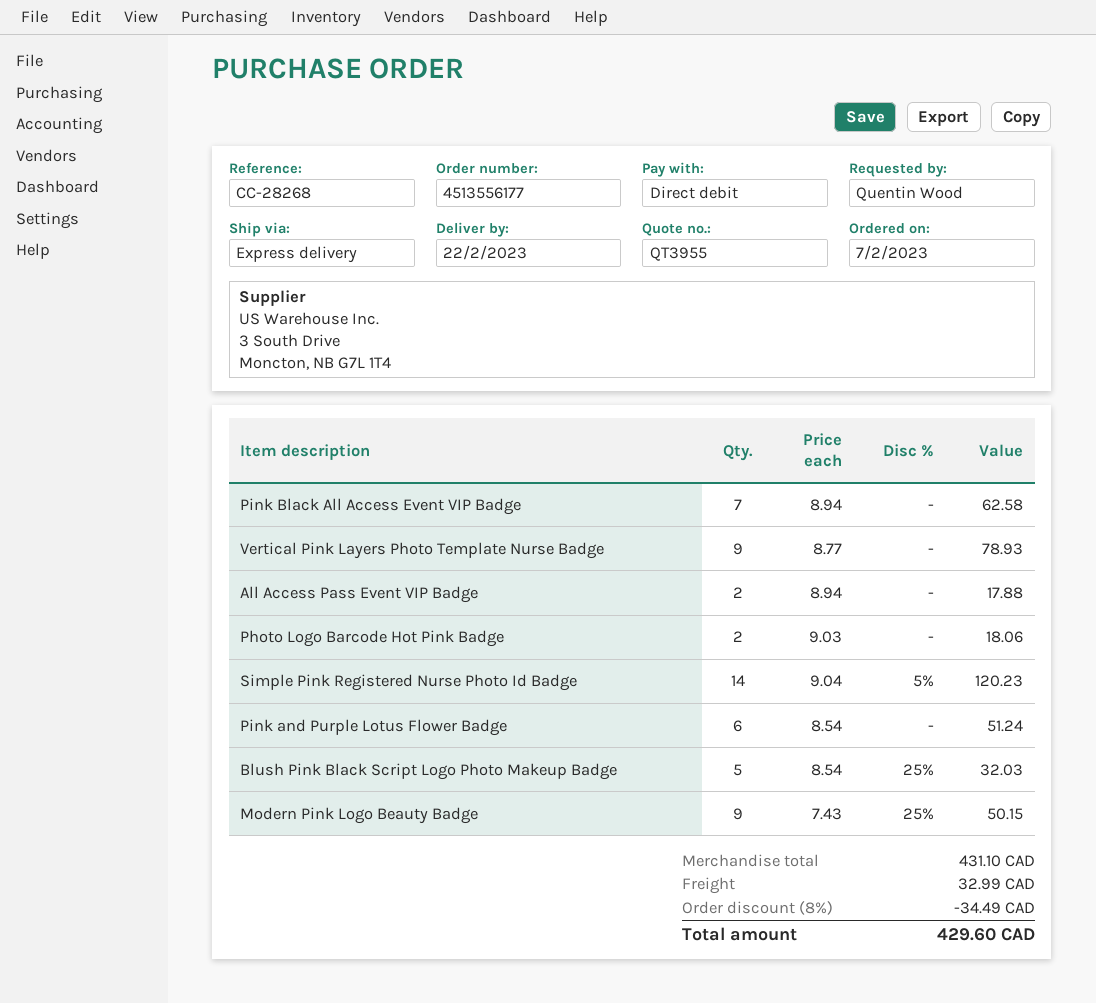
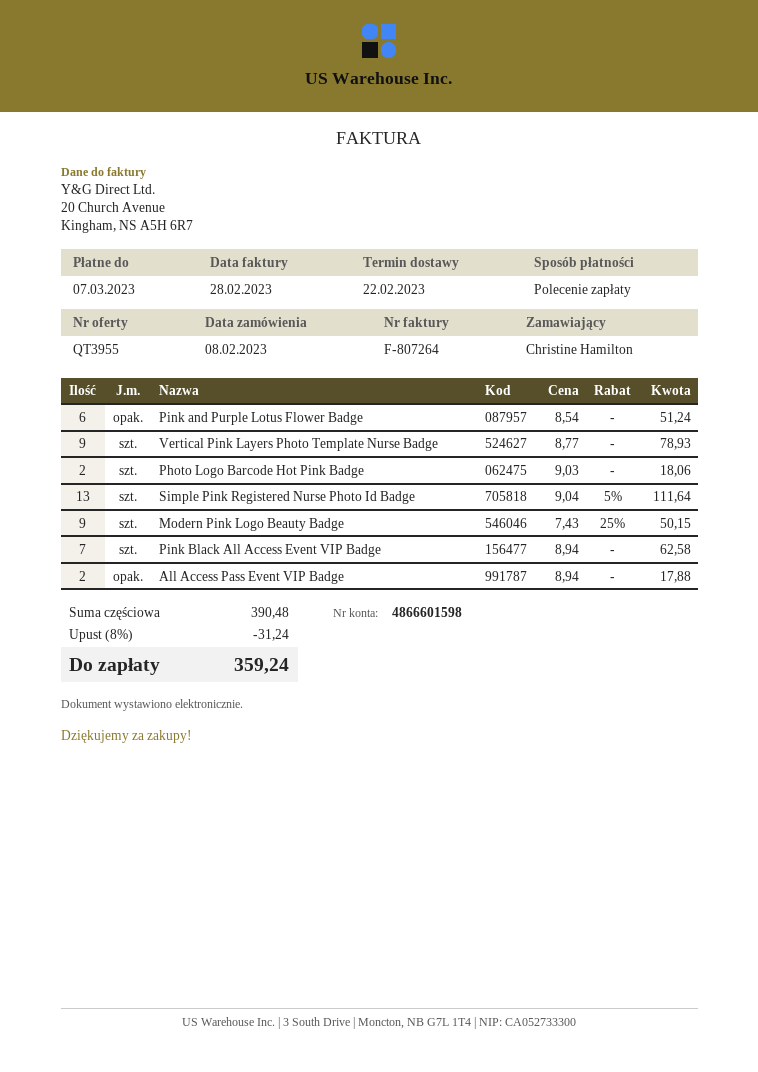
order date: 2023-02-07 -> 2023-02-08
ordered by: Quentin Wood -> Christine Hamilton
Simple Pink Registered Nurse Photo Id Badge: 14 x 9.04 - 5% = 120.23 -> 13 x 9.04 - 5% = 111.64
Blush Pink Black Script Logo Photo Makeup Badge: 5 x 8.54 - 25% = 32.03 -> none
subtotal: 431.10 -> 390.48
discount: 8% = 34.49 -> 8% = 31.24
shipping: 32.99 -> none
total: 429.60 -> 359.24

